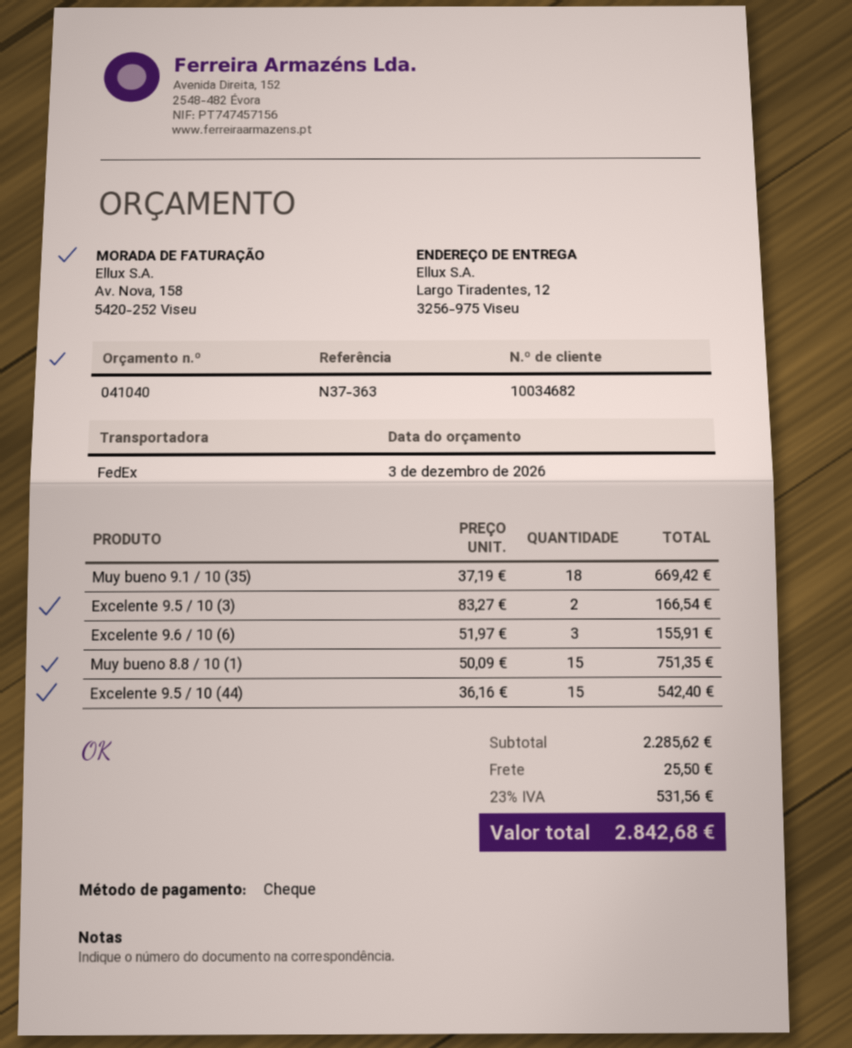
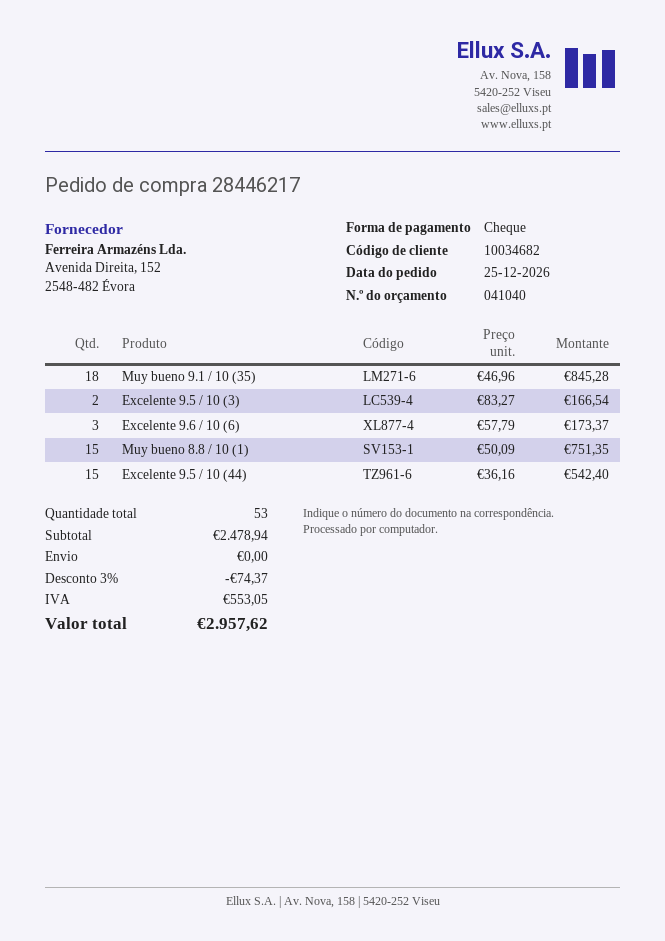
Muy bueno 9.1 / 10 (35): 18 x 37.19 = 669.42 -> 18 x 46.96 = 845.28
Excelente 9.6 / 10 (6): 3 x 51.97 = 155.91 -> 3 x 57.79 = 173.37
subtotal: 2285.62 -> 2478.94
discount: none -> 3% = 74.37
shipping: 25.50 -> 0.00
tax: 531.56 -> 553.05
total: 2842.68 -> 2957.62

